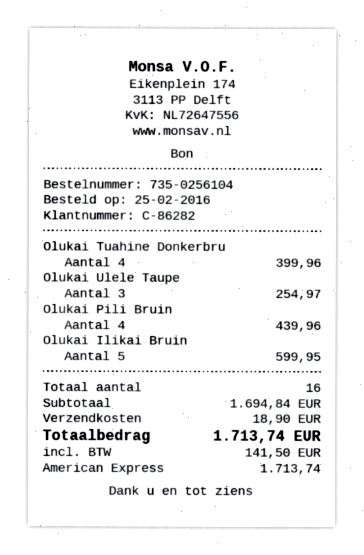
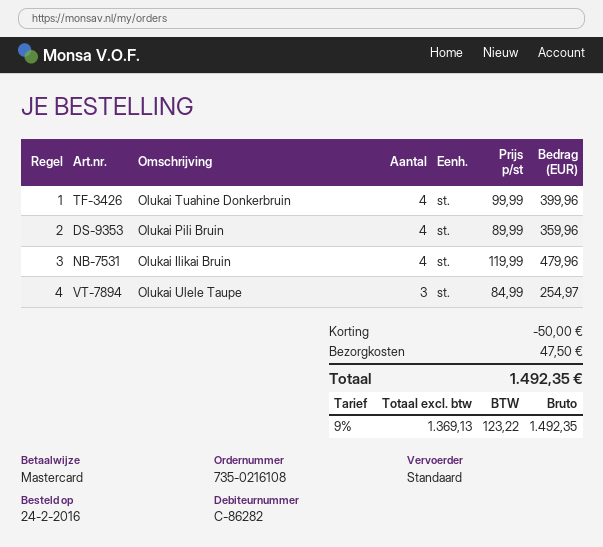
order number: 735-0256104 -> 735-0216108
order date: 2016-02-25 -> 2016-02-24
payment method: American Express -> Mastercard
Olukai Pili Bruin: 4 for 439.96 -> 4 for 359.96
Olukai Ilikai Bruin: 5 for 599.95 -> 4 for 479.96
discount: none -> 50.00
shipping: 18.90 -> 47.50
tax: 141.50 -> 123.22
total: 1713.74 -> 1492.35

